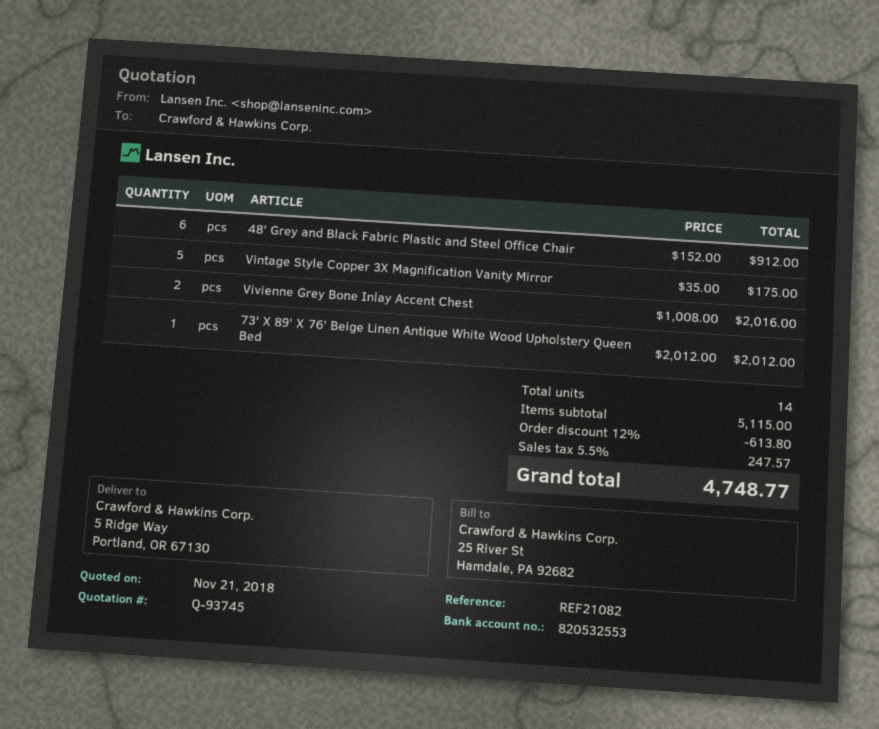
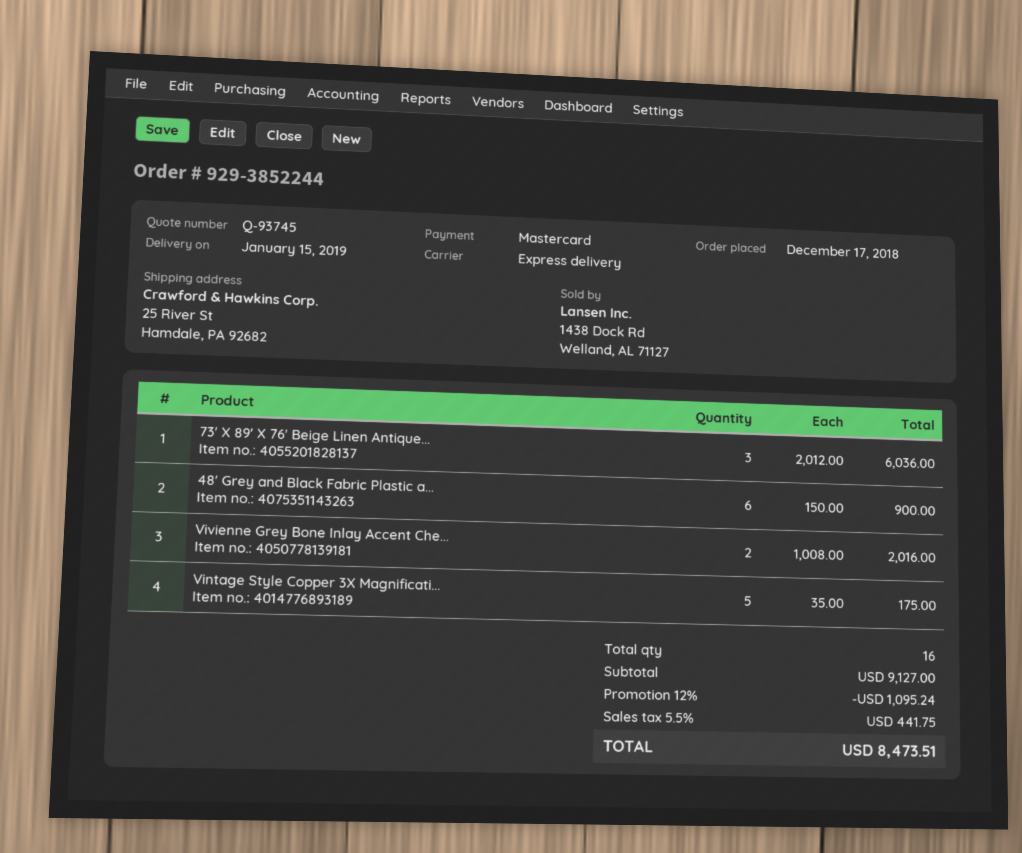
ship to: 5 Ridge Way, Portland, OR 67130 -> 25 River St, Hamdale, PA 92682
48' Grey and Black Fabric Plastic and Steel Office Chair: 6 x 152.00 = 912.00 -> 6 x 150.00 = 900.00
73' X 89' X 76' Beige Linen Antique White Wood Upholstery Queen Bed: 1 x 2012.00 = 2012.00 -> 3 x 2012.00 = 6036.00
total quantity: 14 -> 16
subtotal: 5115.00 -> 9127.00
discount: 12% = 613.80 -> 12% = 1095.24
tax: 5.5% = 247.57 -> 5.5% = 441.75
total: 4748.77 -> 8473.51

